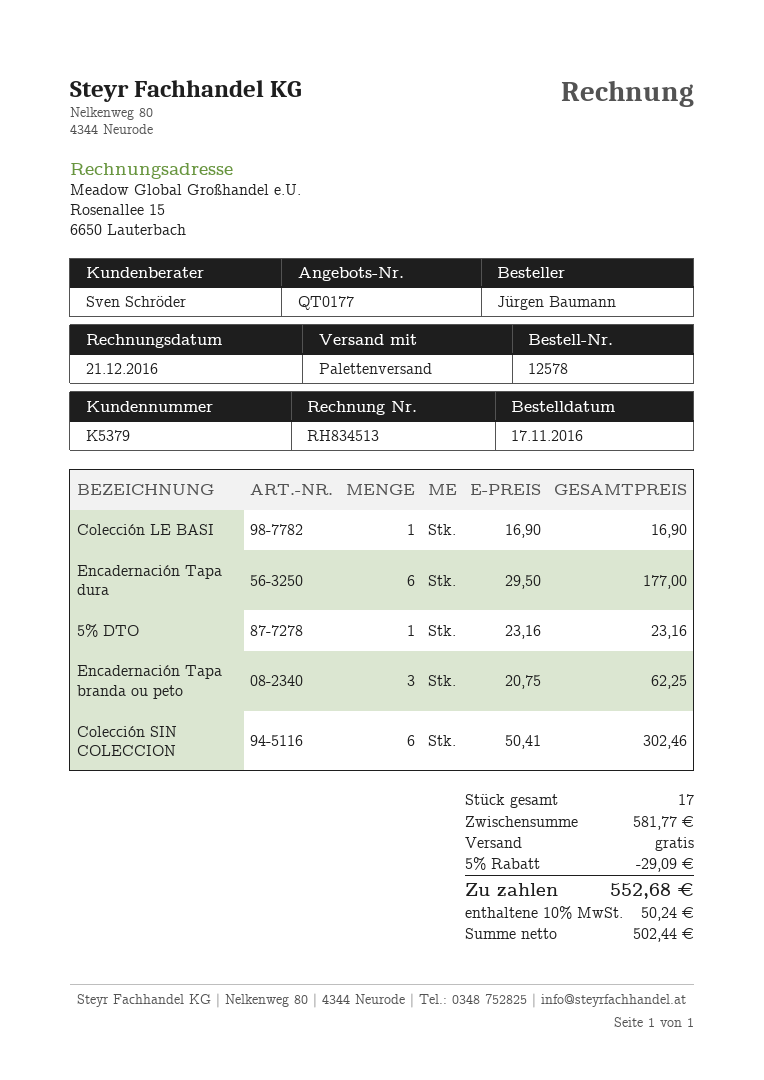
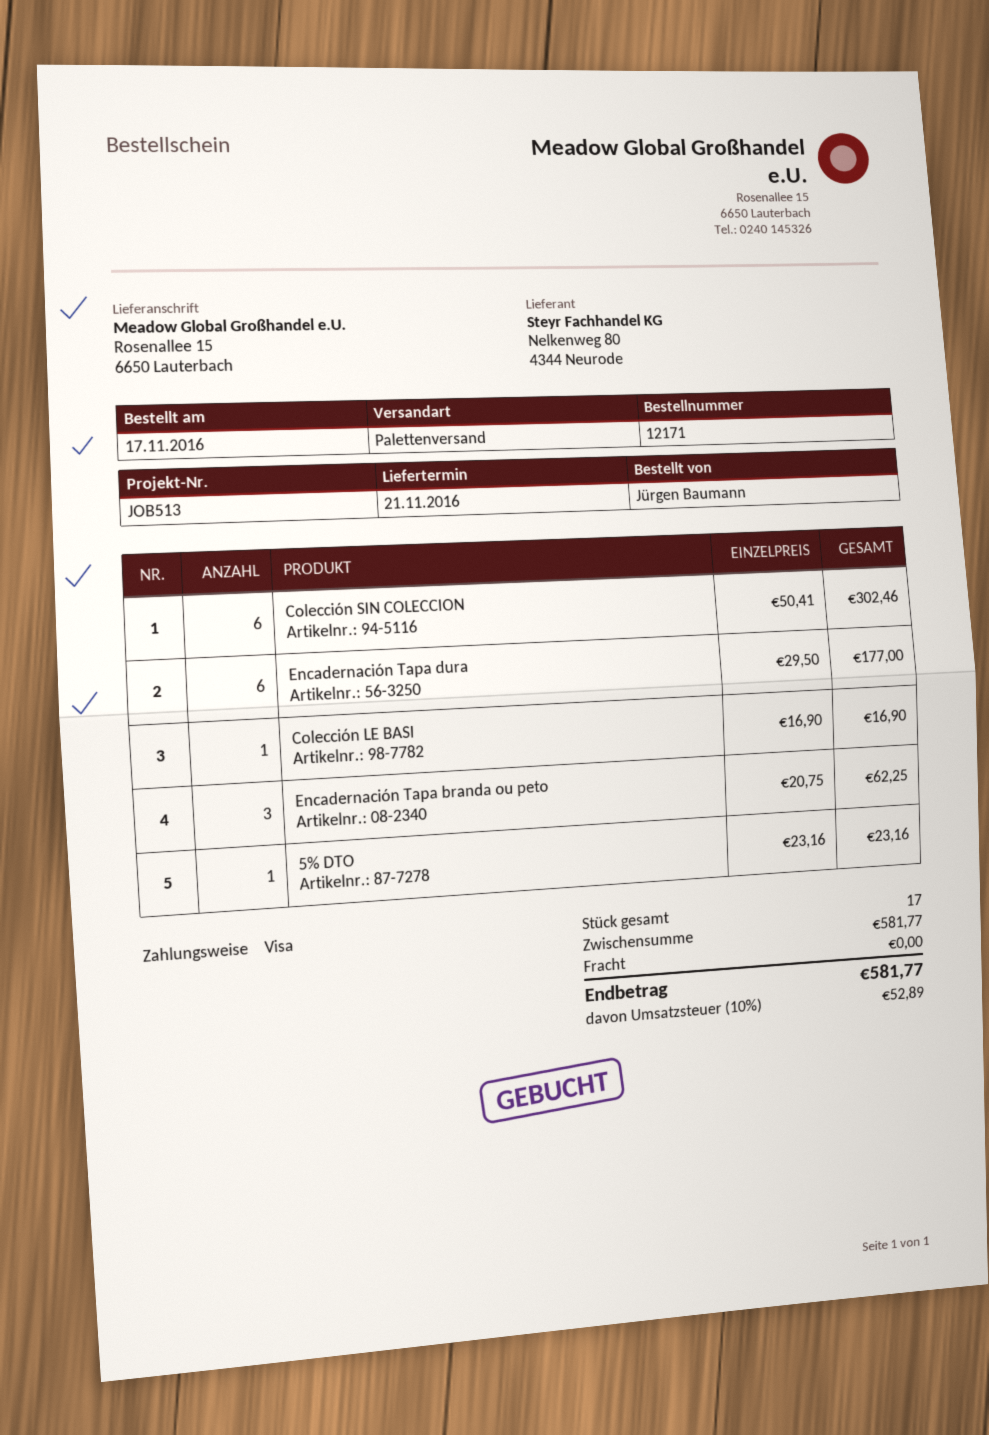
order number: 12578 -> 12171
discount: 5% = 29.09 -> none
tax: 10% = 50.24 -> 10% = 52.89
total: 552.68 -> 581.77

